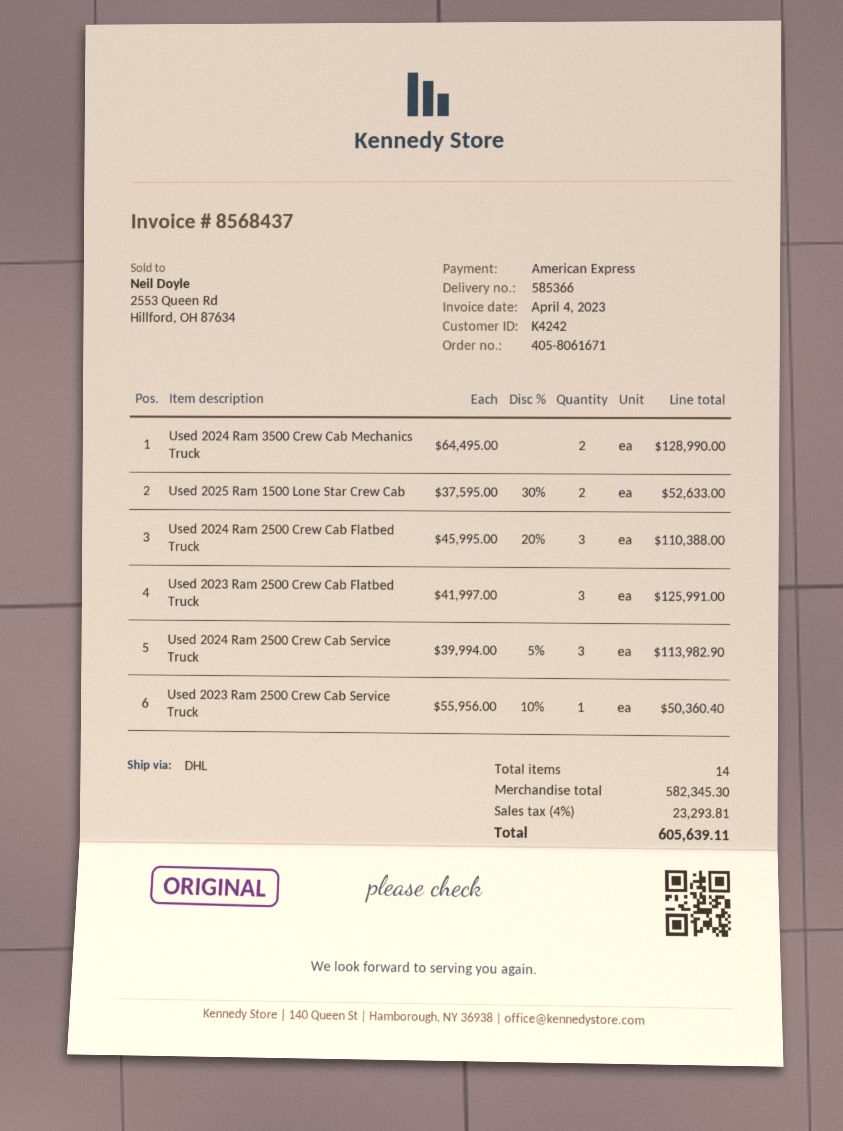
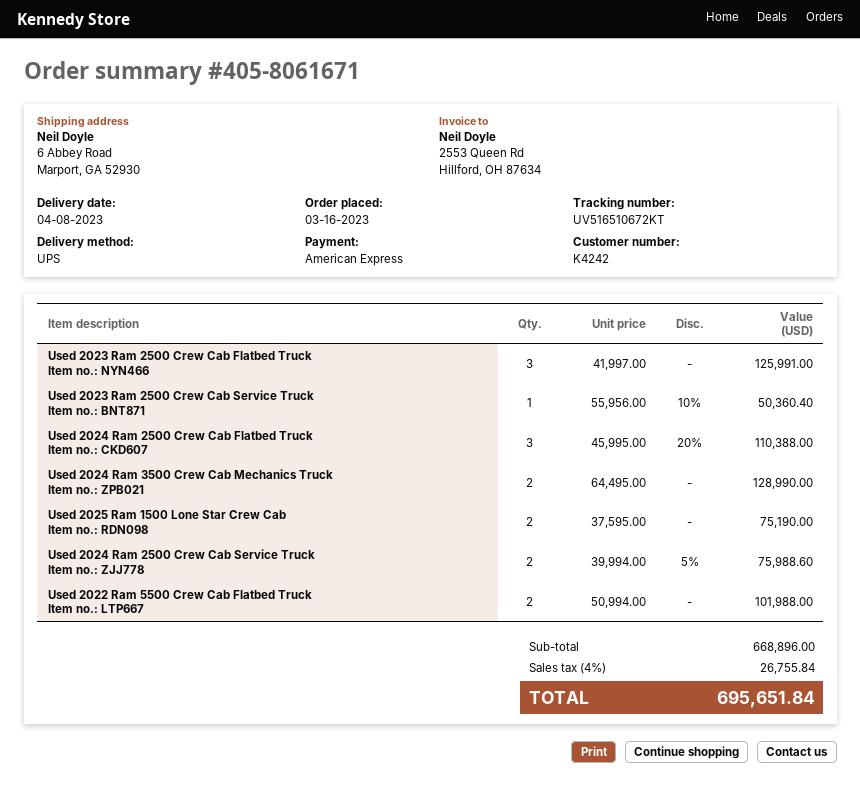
shipping method: DHL -> UPS
Used 2025 Ram 1500 Lone Star Crew Cab: 2 x 37595.00 - 30% = 52633.00 -> 2 x 37595.00 = 75190.00
Used 2024 Ram 2500 Crew Cab Service Truck: 3 x 39994.00 - 5% = 113982.90 -> 2 x 39994.00 - 5% = 75988.60
Used 2022 Ram 5500 Crew Cab Flatbed Truck: none -> 2 x 50994.00 = 101988.00
subtotal: 582345.30 -> 668896.00
tax: 4% = 23293.81 -> 4% = 26755.84
total: 605639.11 -> 695651.84

